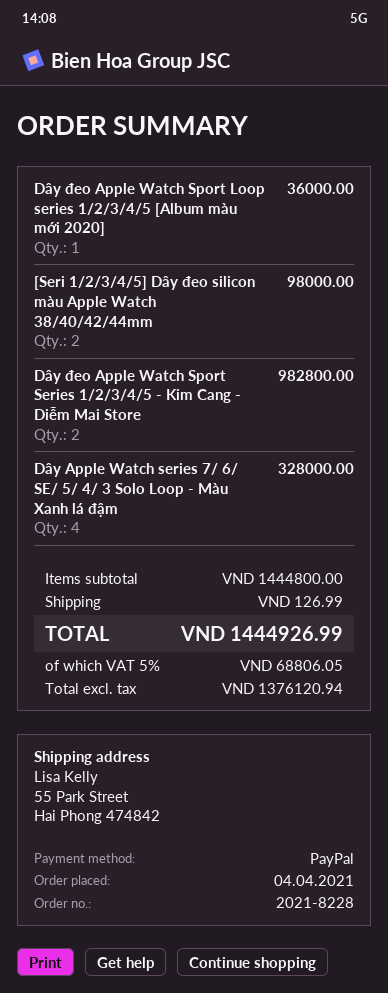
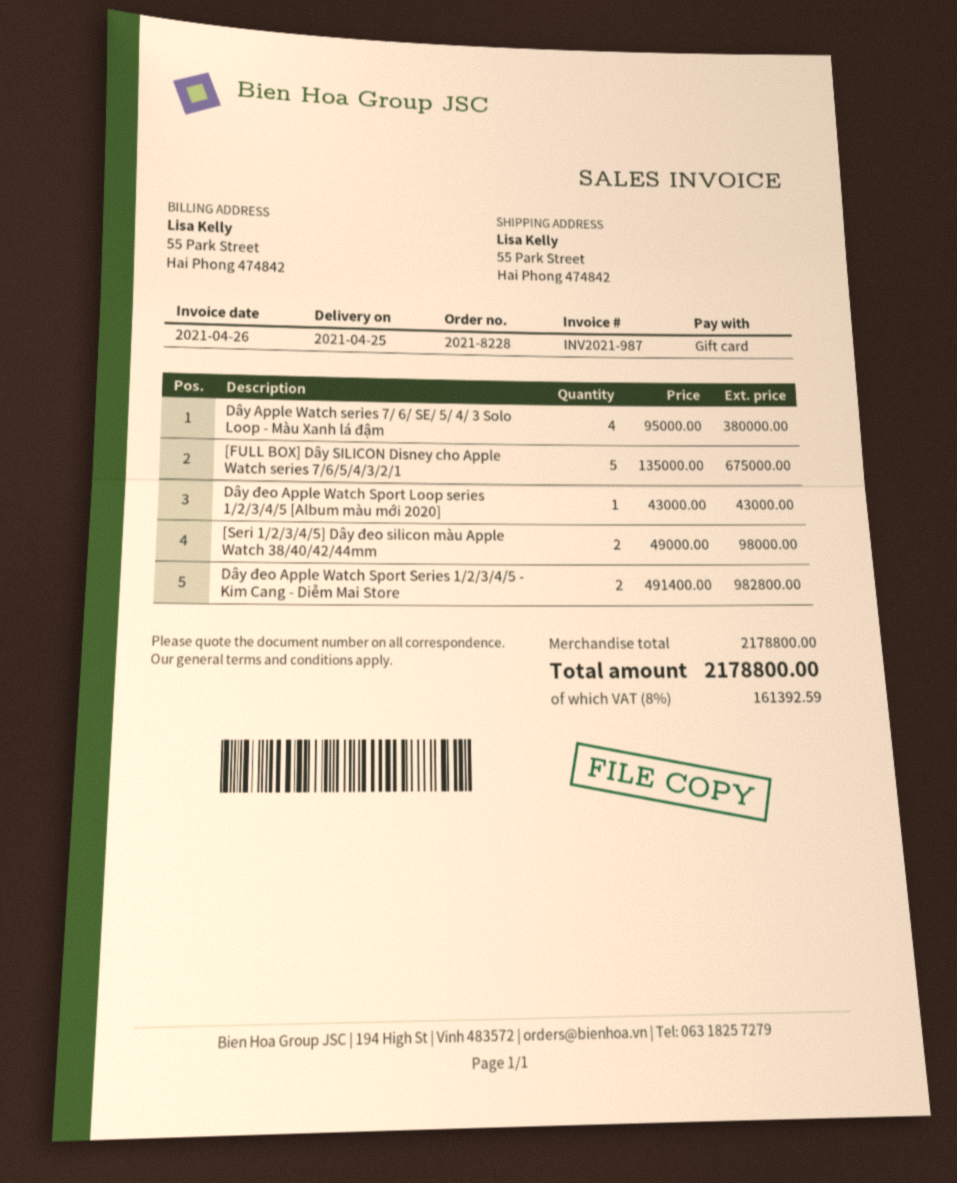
payment method: PayPal -> gift card
Dây đeo Apple Watch Sport Loop series 1/2/3/4/5 [Album màu mới 2020]: 1 for 36000.00 -> 1 for 43000.00
Dây Apple Watch series 7/ 6/ SE/ 5/ 4/ 3 Solo Loop - Màu Xanh lá đậm: 4 for 328000.00 -> 4 for 380000.00
[FULL BOX] Dây SILICON Disney cho Apple Watch series 7/6/5/4/3/2/1: none -> 5 for 675000.00
subtotal: 1444800.00 -> 2178800.00
shipping: 126.99 -> none
tax: 5% = 68806.05 -> 8% = 161392.59
total: 1444926.99 -> 2178800.00

